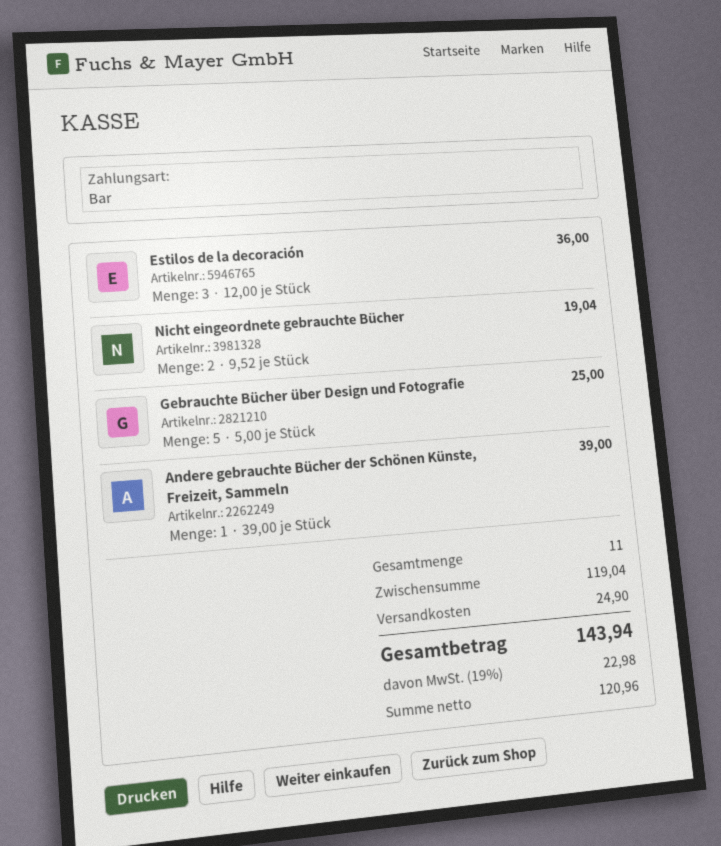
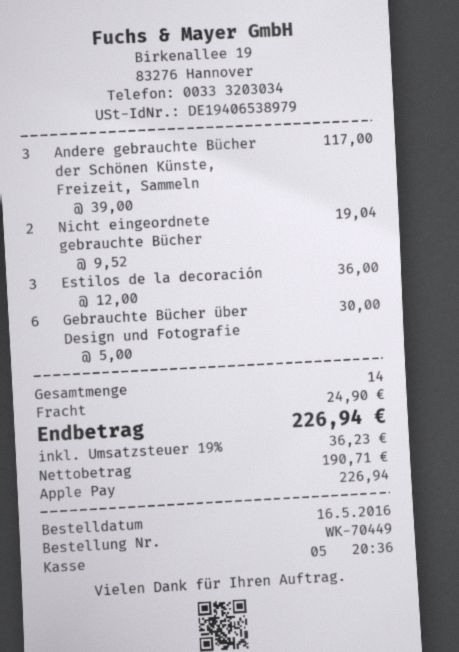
payment method: cash -> Apple Pay
Gebrauchte Bücher über Design und Fotografie: 5 x 5.00 = 25.00 -> 6 x 5.00 = 30.00
Andere gebrauchte Bücher der Schönen Künste, Freizeit, Sammeln: 1 x 39.00 = 39.00 -> 3 x 39.00 = 117.00
total quantity: 11 -> 14
net: 120.96 -> 190.71
tax: 19% = 22.98 -> 19% = 36.23
total: 143.94 -> 226.94

